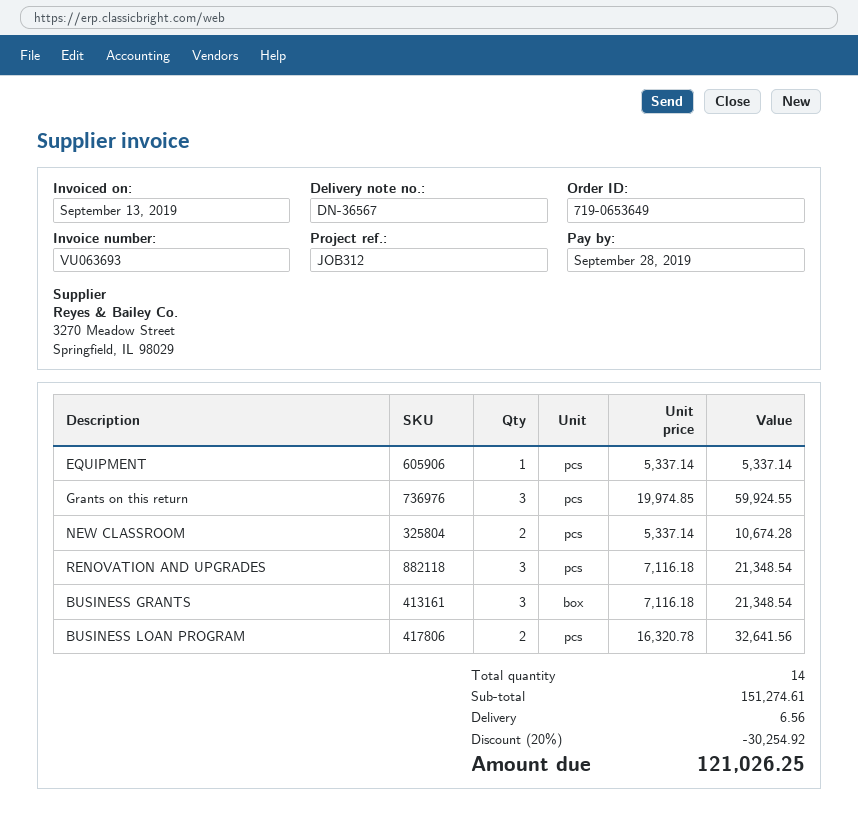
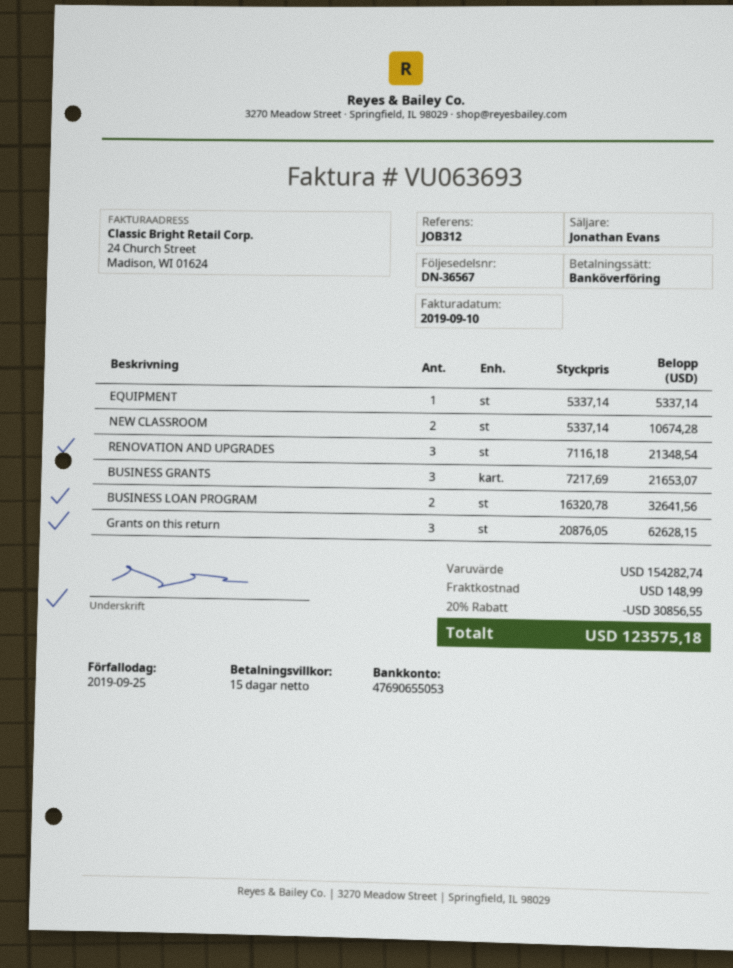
invoice date: 2019-09-13 -> 2019-09-10
due date: 2019-09-28 -> 2019-09-25
Grants on this return: 3 x 19974.85 = 59924.55 -> 3 x 20876.05 = 62628.15
BUSINESS GRANTS: 3 x 7116.18 = 21348.54 -> 3 x 7217.69 = 21653.07
subtotal: 151274.61 -> 154282.74
discount: 20% = 30254.92 -> 20% = 30856.55
shipping: 6.56 -> 148.99
total: 121026.25 -> 123575.18

